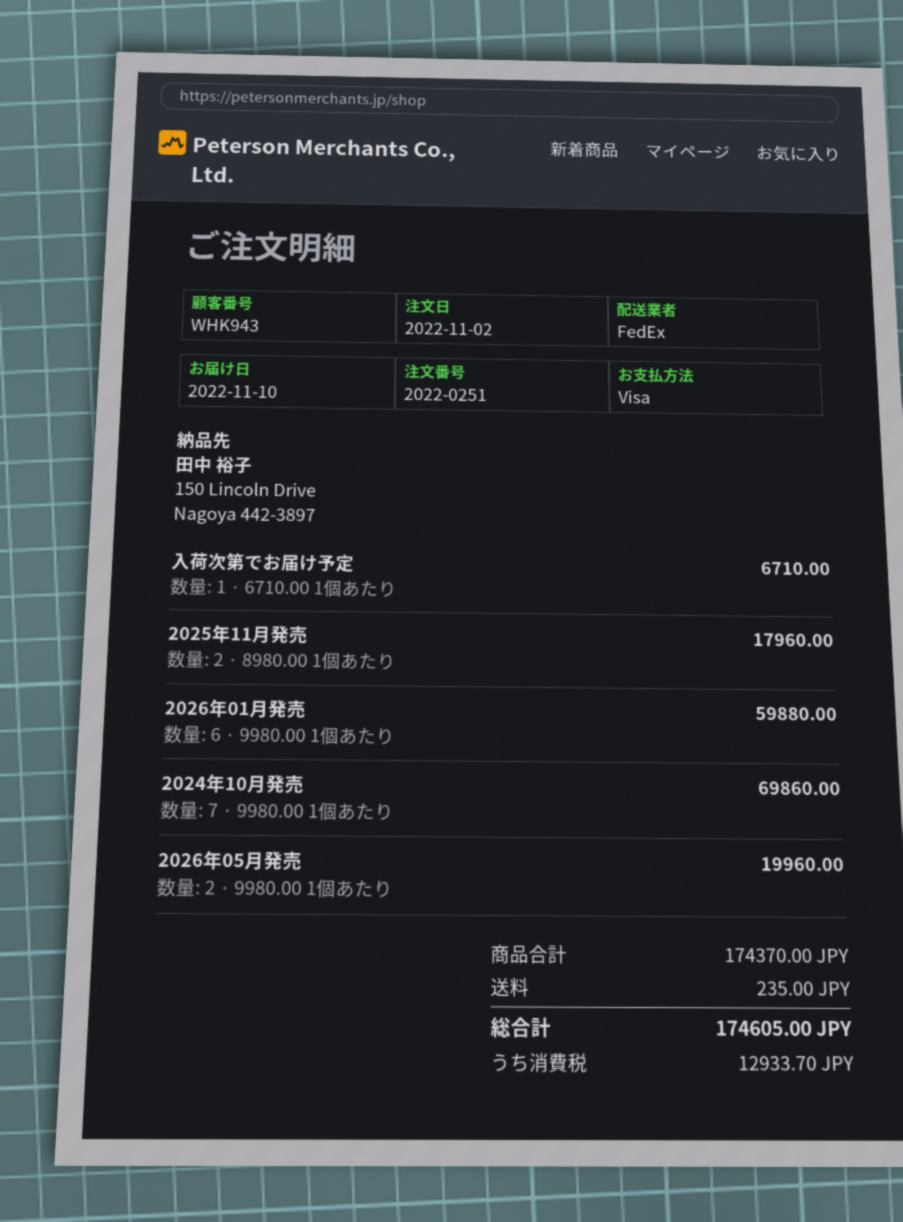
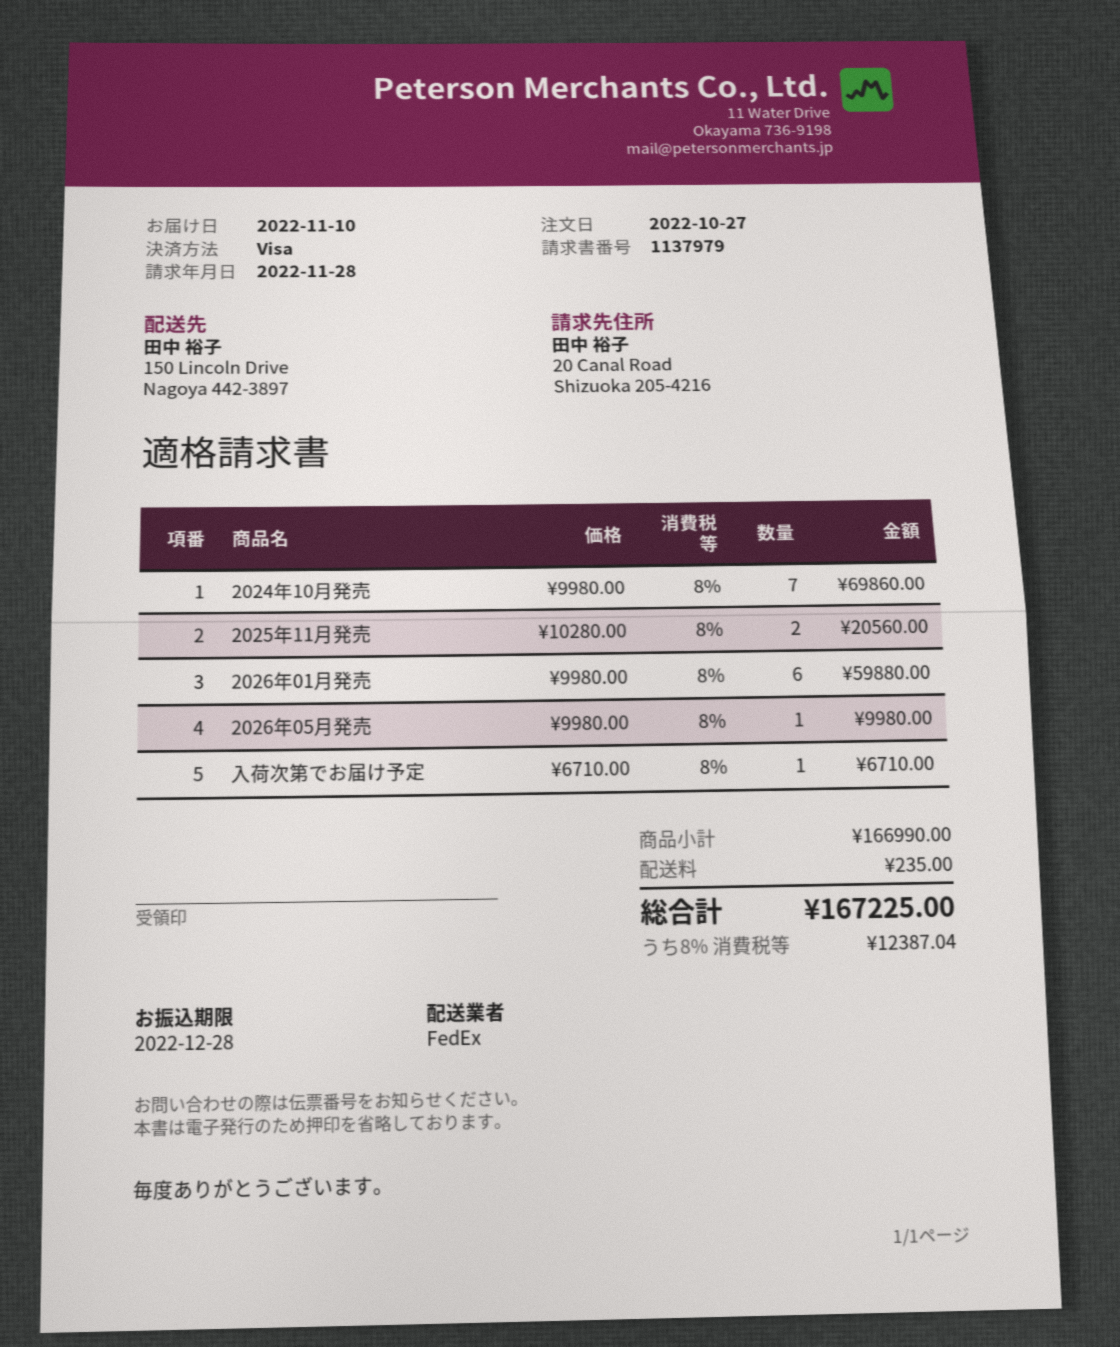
order date: 2022-11-02 -> 2022-10-27
2025年11月発売: 2 x 8980.00 = 17960.00 -> 2 x 10280.00 = 20560.00
2026年05月発売: 2 x 9980.00 = 19960.00 -> 1 x 9980.00 = 9980.00
subtotal: 174370.00 -> 166990.00
tax: 12933.70 -> 12387.04
total: 174605.00 -> 167225.00

